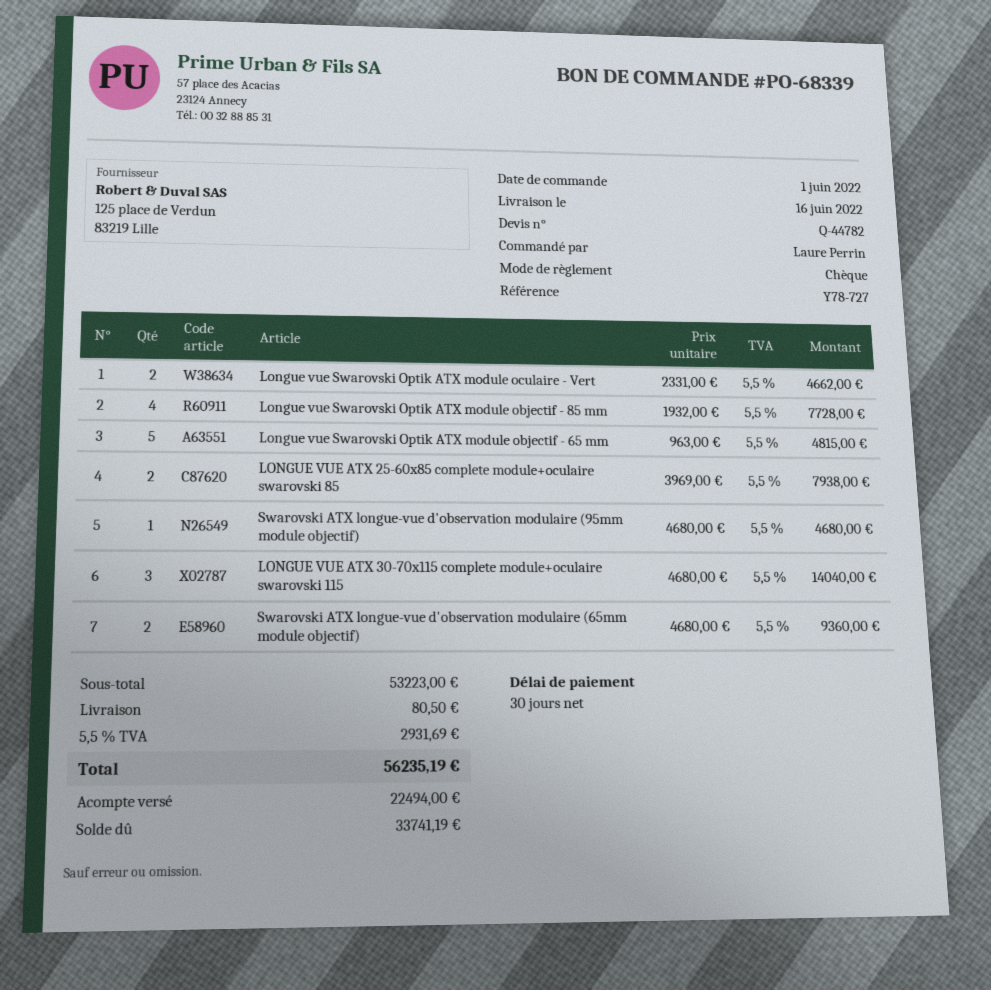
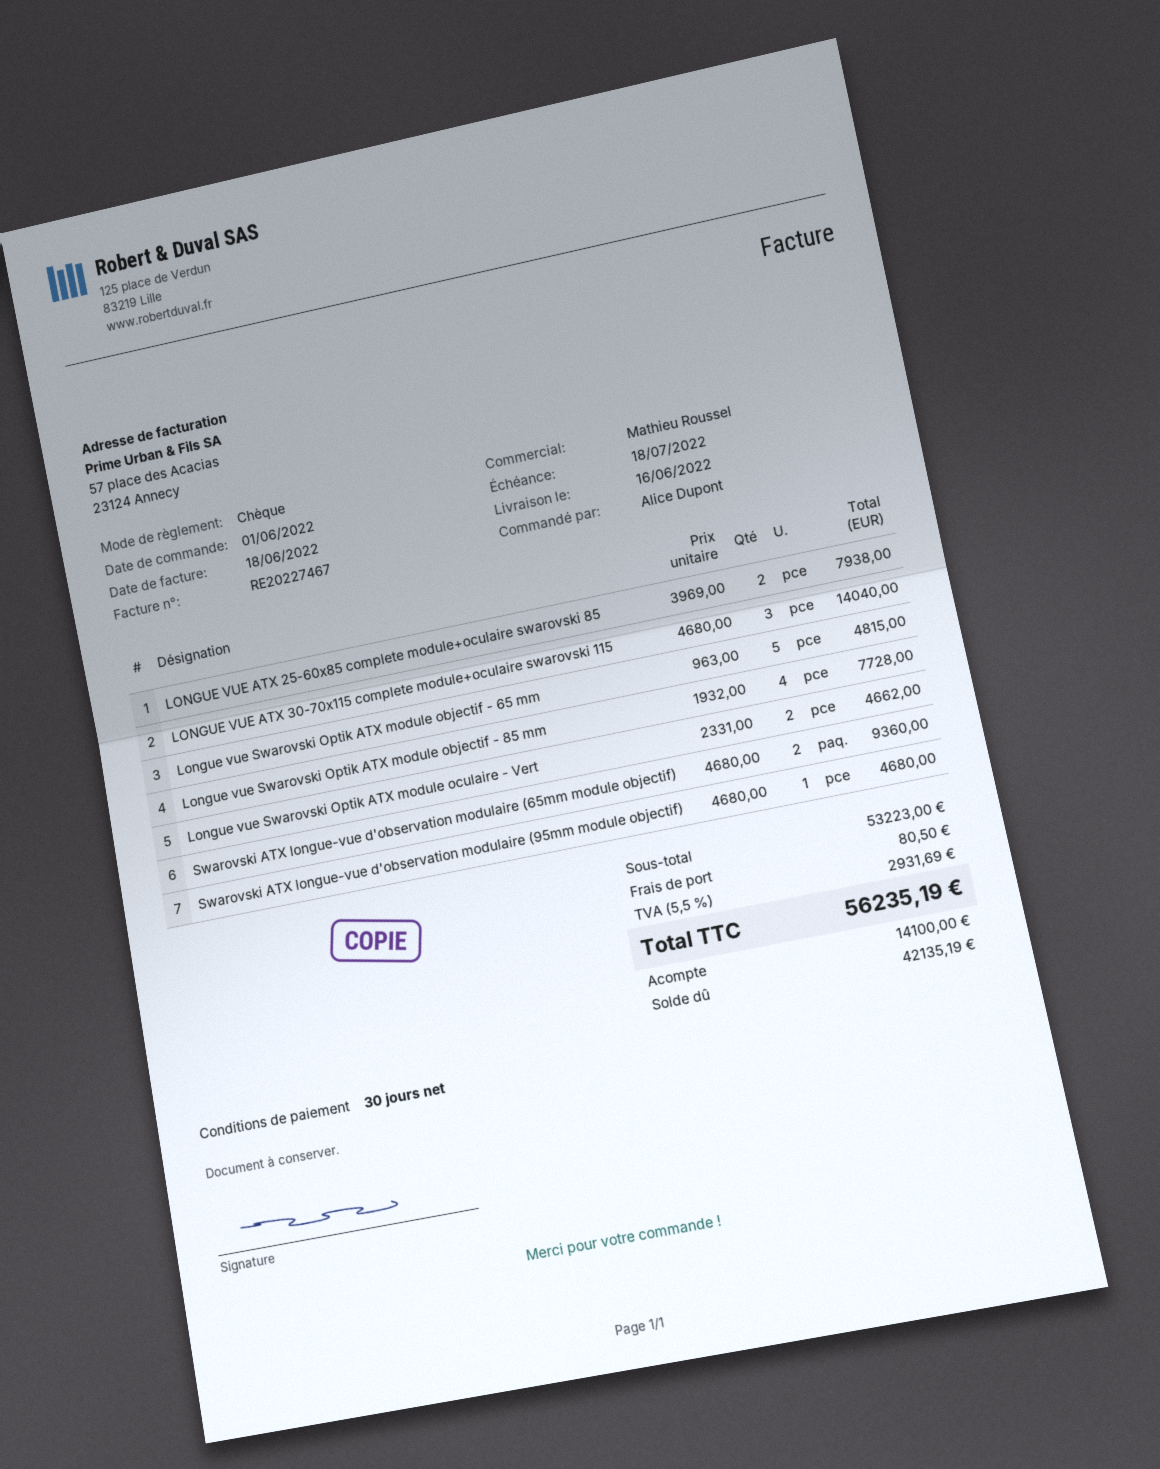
ordered by: Laure Perrin -> Alice Dupont
deposit: 22494.00 -> 14100.00
balance: 33741.19 -> 42135.19

